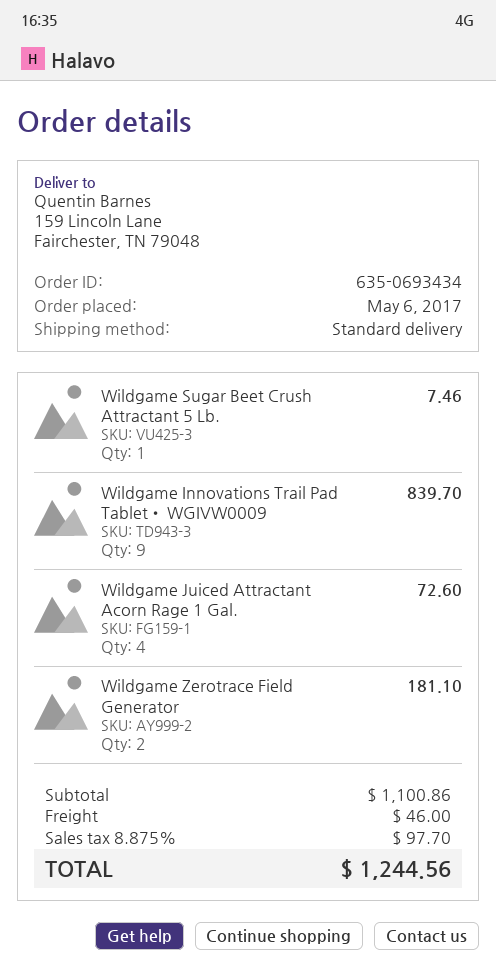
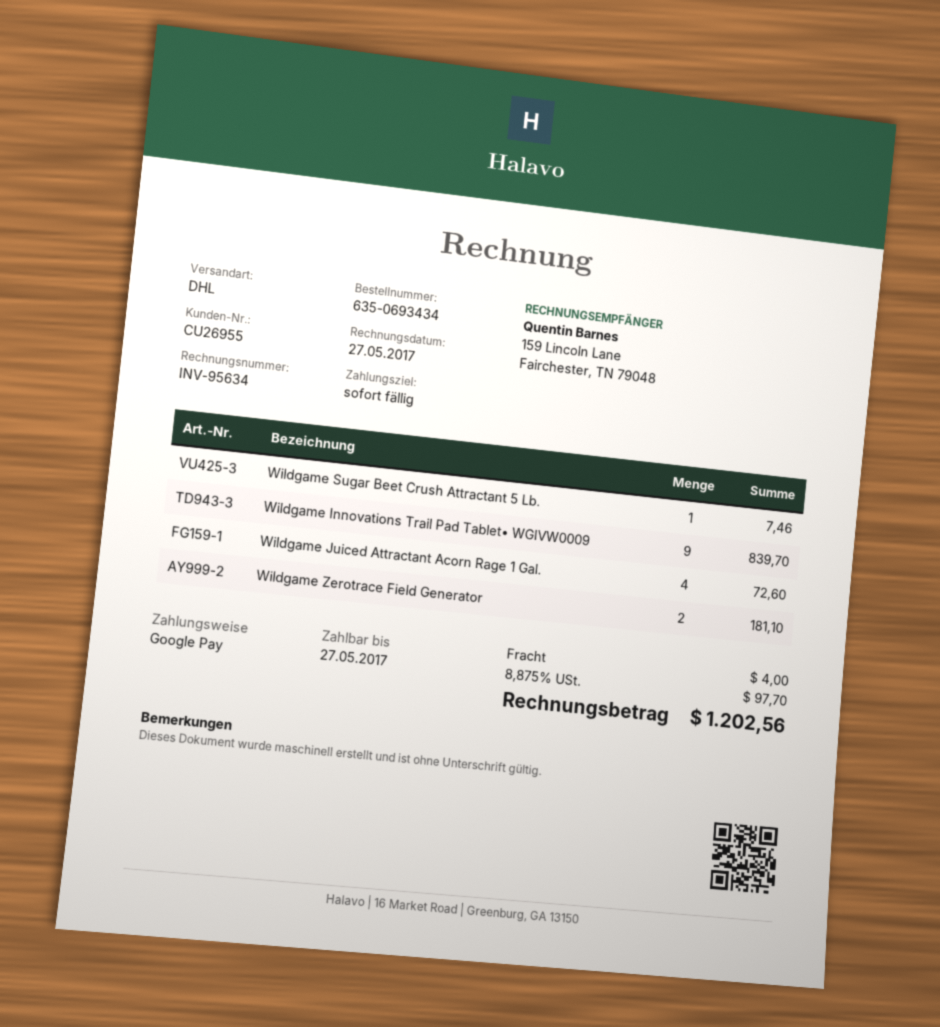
shipping method: standard -> DHL
shipping: 46.00 -> 4.00
total: 1244.56 -> 1202.56

